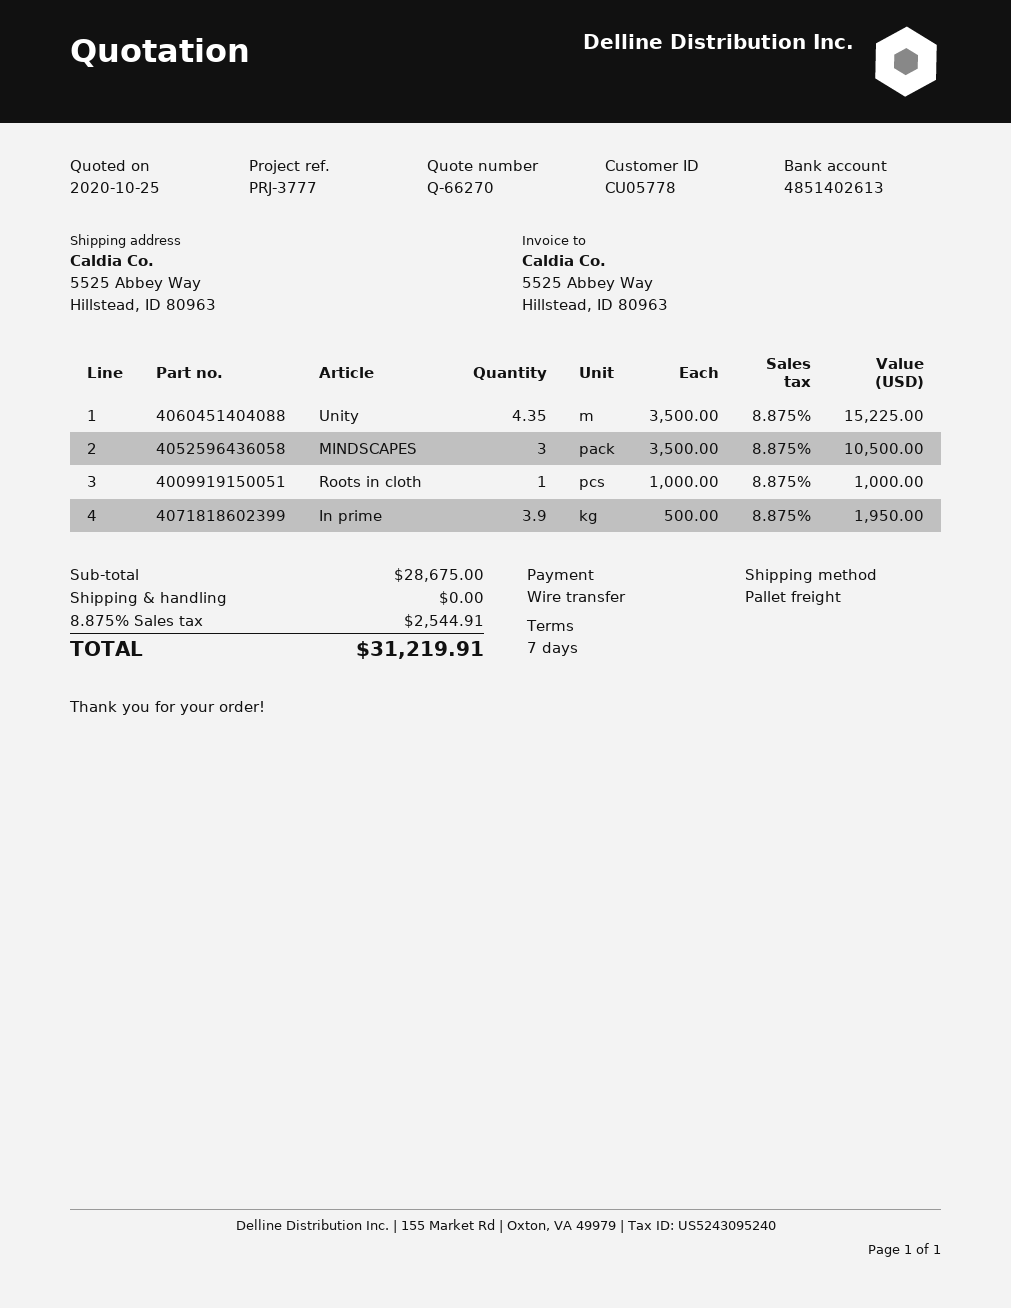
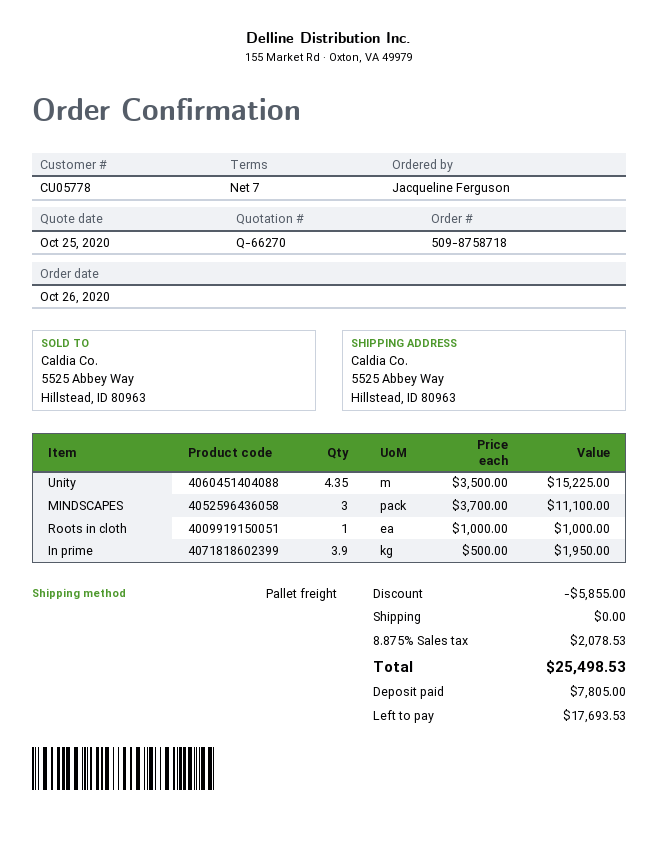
MINDSCAPES: 3 x 3500.00 = 10500.00 -> 3 x 3700.00 = 11100.00
discount: none -> 5855.00
tax: 8.875% = 2544.91 -> 8.875% = 2078.53
total: 31219.91 -> 25498.53

